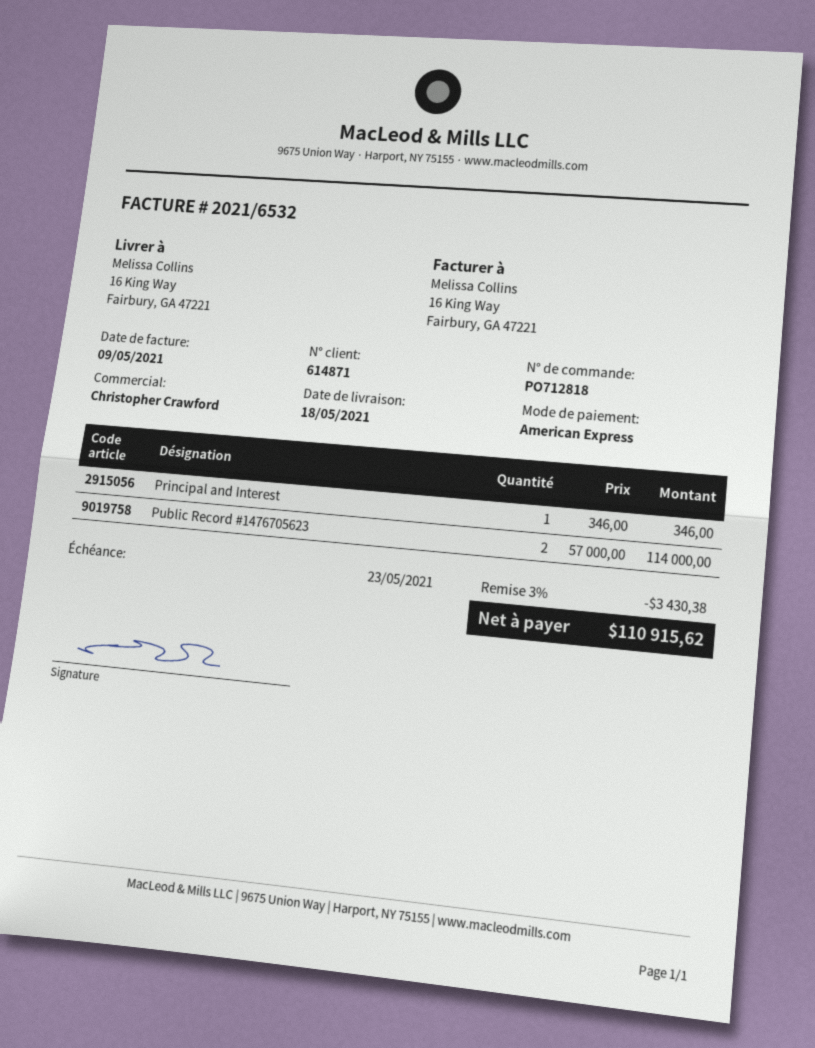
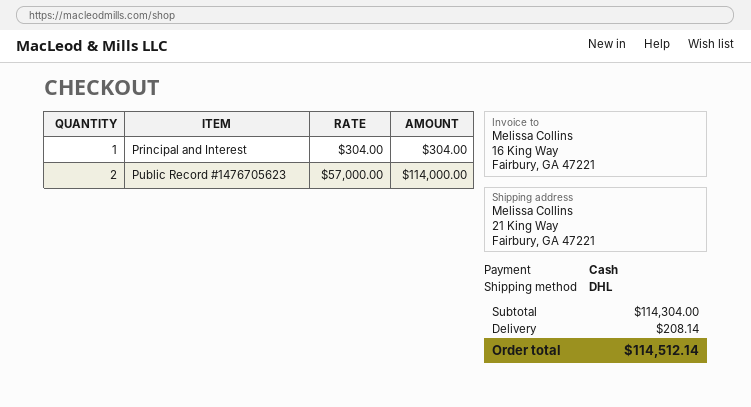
payment method: American Express -> cash
ship to: 16 King Way, Fairbury, GA 47221 -> 21 King Way, Fairbury, GA 47221
Principal and Interest: 1 x 346.00 = 346.00 -> 1 x 304.00 = 304.00
discount: 3% = 3430.38 -> none
shipping: none -> 208.14
total: 110915.62 -> 114512.14

